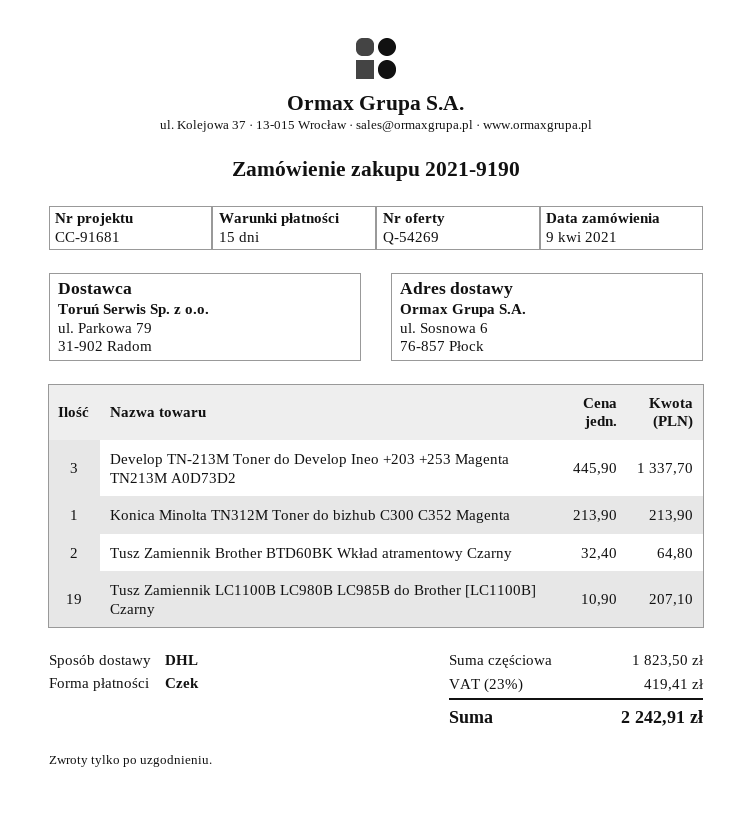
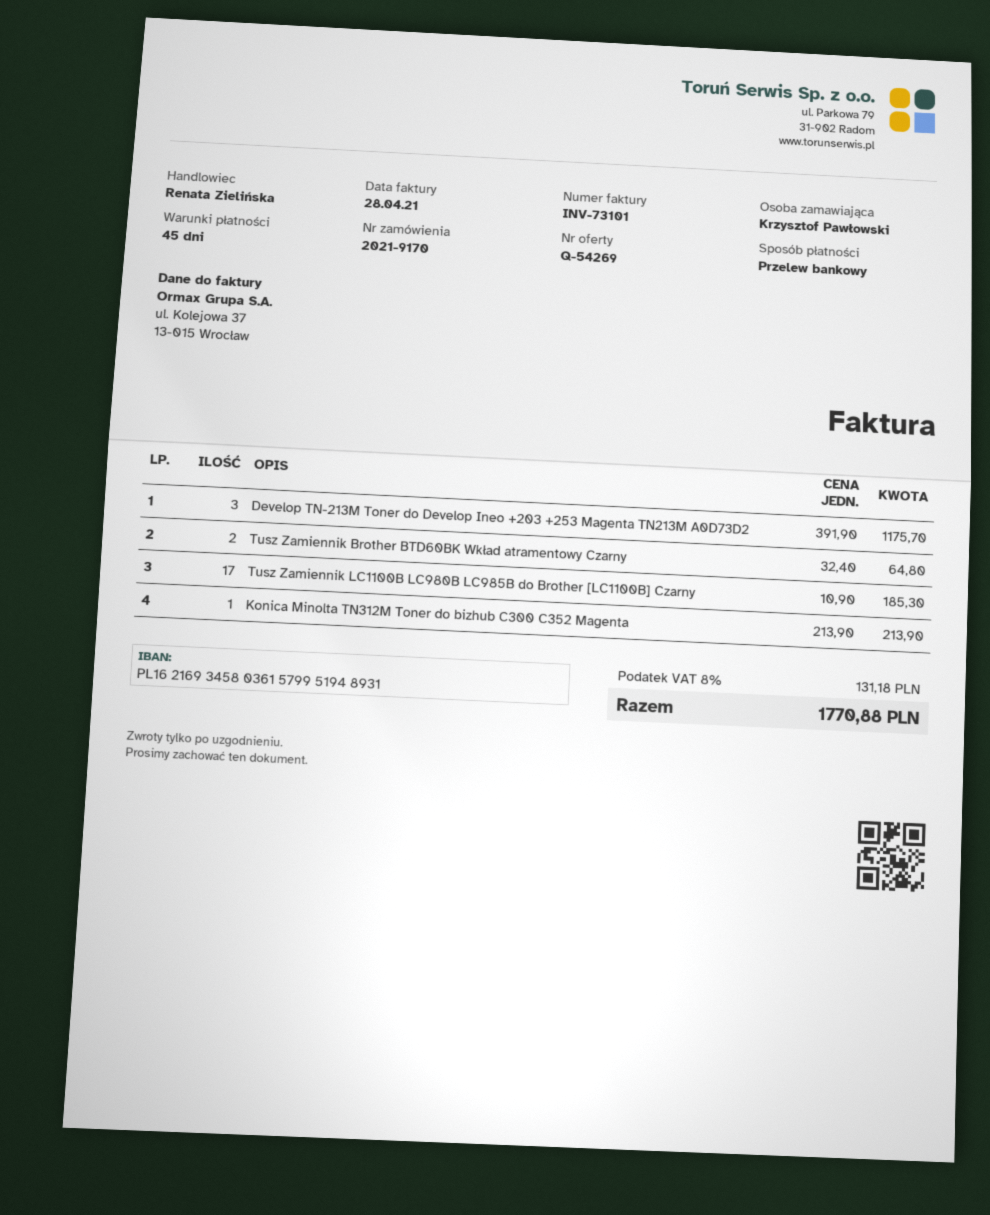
order number: 2021-9190 -> 2021-9170
payment terms: 15 days -> 45 days
payment method: cheque -> bank transfer
Develop TN-213M Toner do Develop Ineo +203 +253 Magenta TN213M A0D73D2: 3 x 445.90 = 1337.70 -> 3 x 391.90 = 1175.70
Tusz Zamiennik LC1100B LC980B LC985B do Brother [LC1100B] Czarny: 19 x 10.90 = 207.10 -> 17 x 10.90 = 185.30
tax: 23% = 419.41 -> 8% = 131.18
total: 2242.91 -> 1770.88

